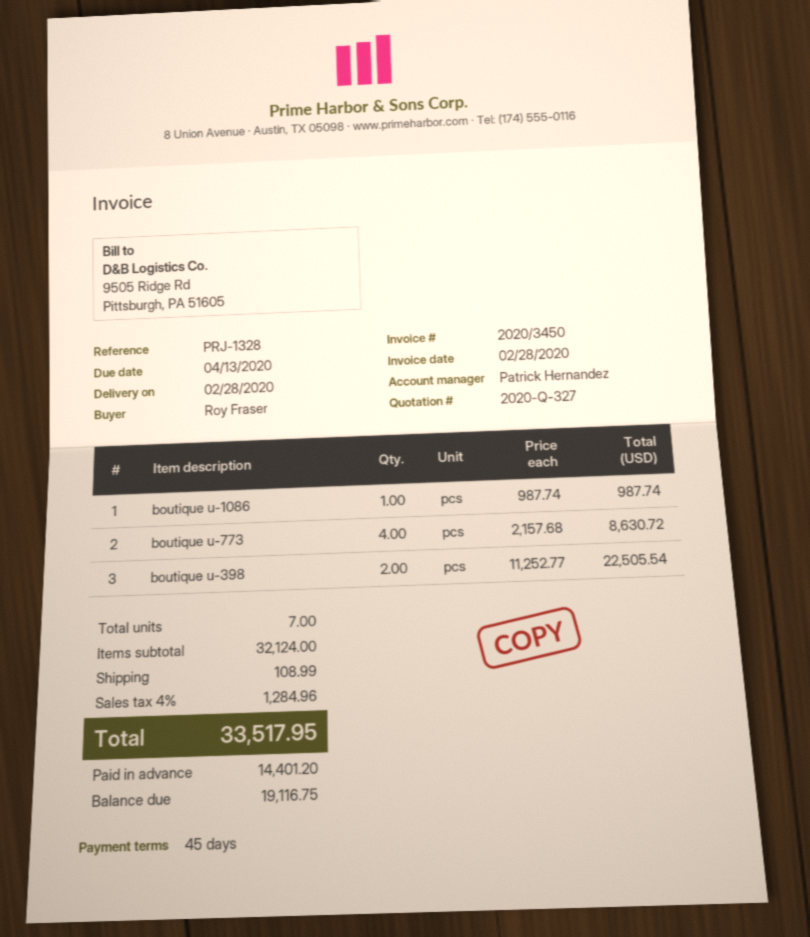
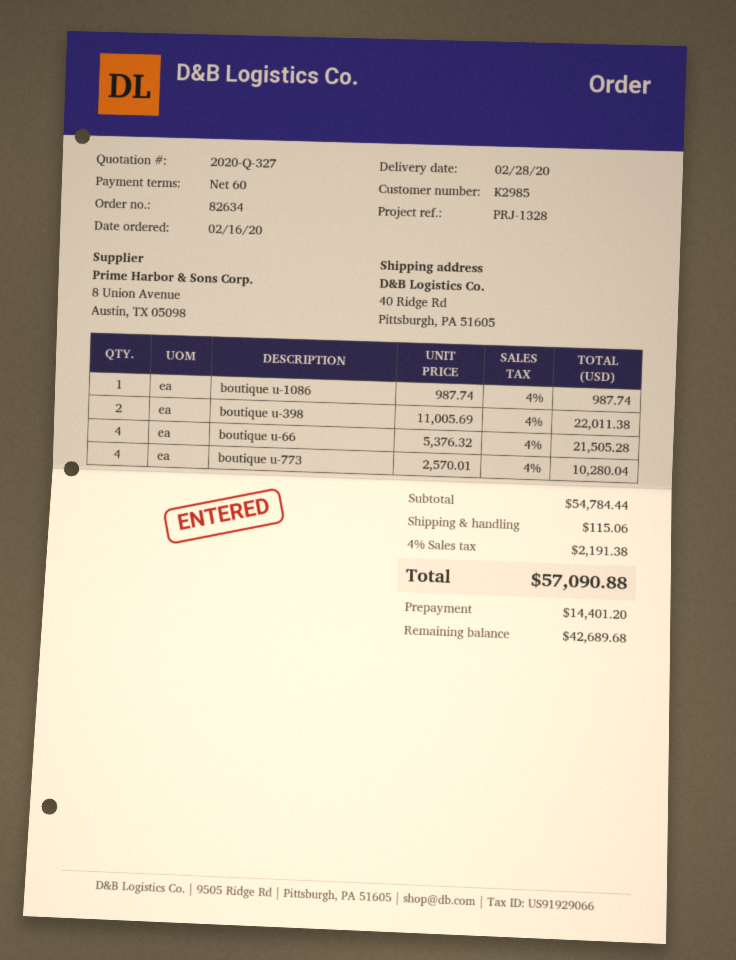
payment terms: 45 days -> 60 days
boutique u-773: 4 x 2157.68 = 8630.72 -> 4 x 2570.01 = 10280.04
boutique u-398: 2 x 11252.77 = 22505.54 -> 2 x 11005.69 = 22011.38
boutique u-66: none -> 4 x 5376.32 = 21505.28
subtotal: 32124.00 -> 54784.44
shipping: 108.99 -> 115.06
tax: 4% = 1284.96 -> 4% = 2191.38
total: 33517.95 -> 57090.88
balance: 19116.75 -> 42689.68

